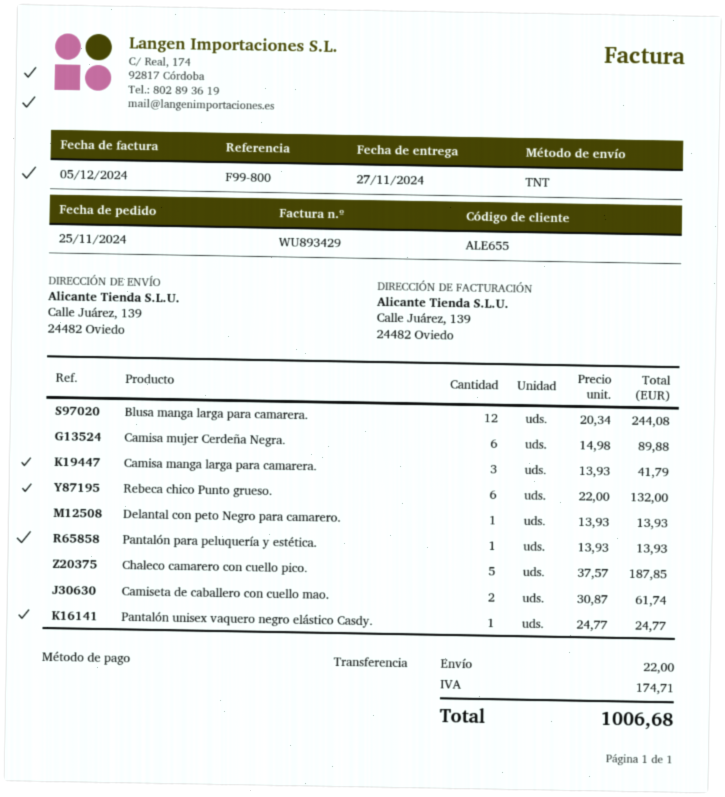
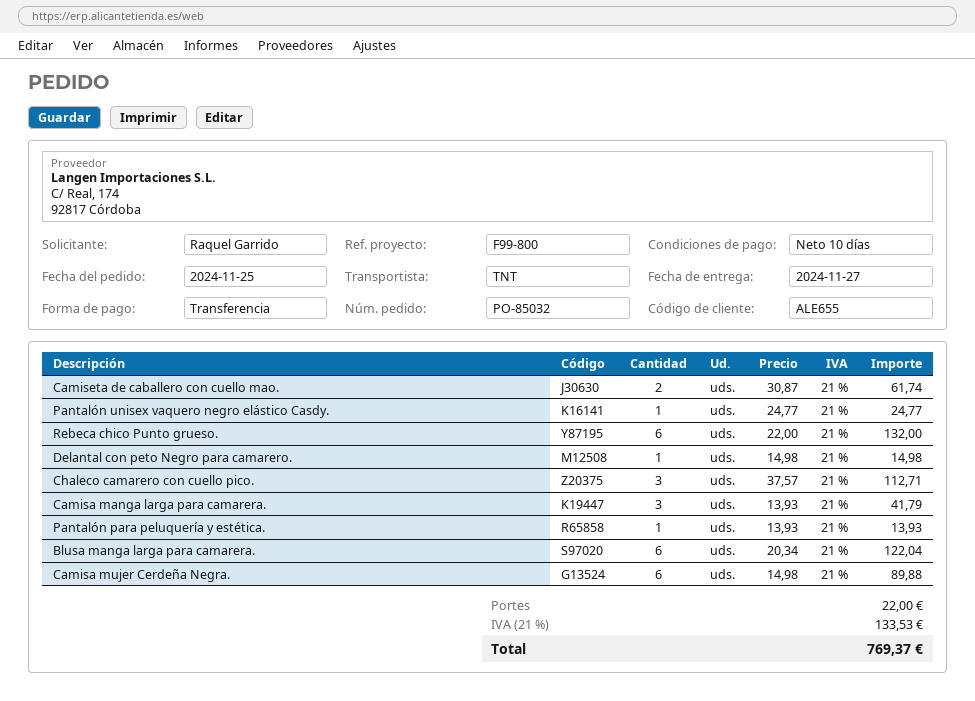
Blusa manga larga para camarera.: 12 x 20.34 = 244.08 -> 6 x 20.34 = 122.04
Delantal con peto Negro para camarero.: 1 x 13.93 = 13.93 -> 1 x 14.98 = 14.98
Chaleco camarero con cuello pico.: 5 x 37.57 = 187.85 -> 3 x 37.57 = 112.71
tax: 174.71 -> 133.53
total: 1006.68 -> 769.37

